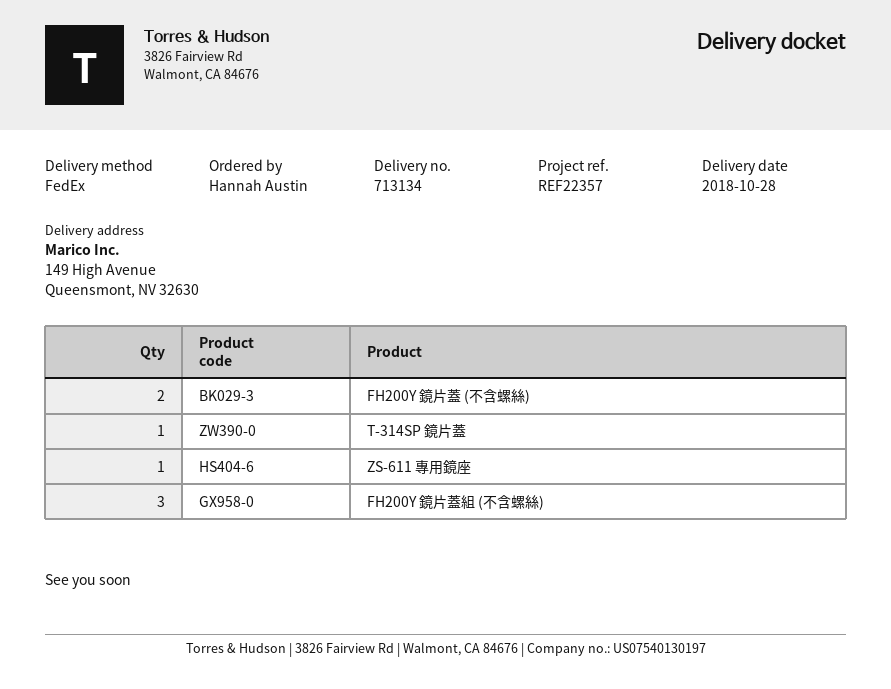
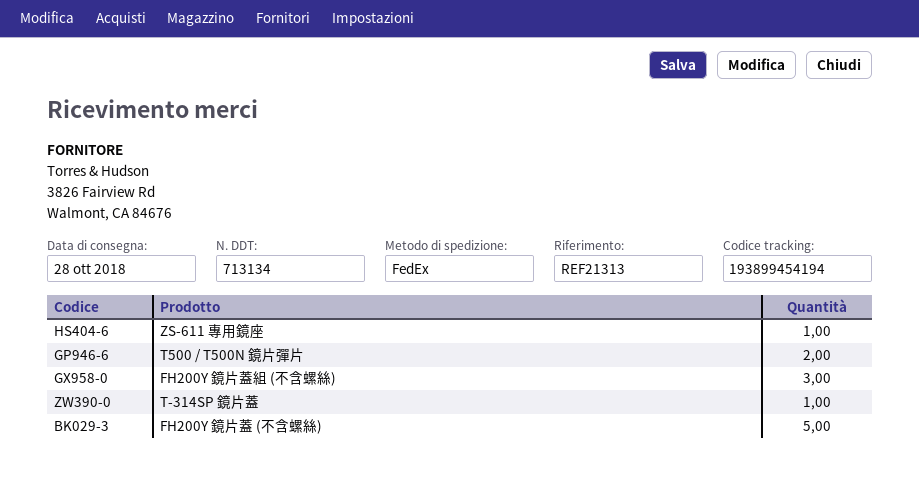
reference: REF22357 -> REF21313
FH200Y 鏡片蓋 (不含螺絲): 2 -> 5
T500 / T500N 鏡片彈片: none -> 2

